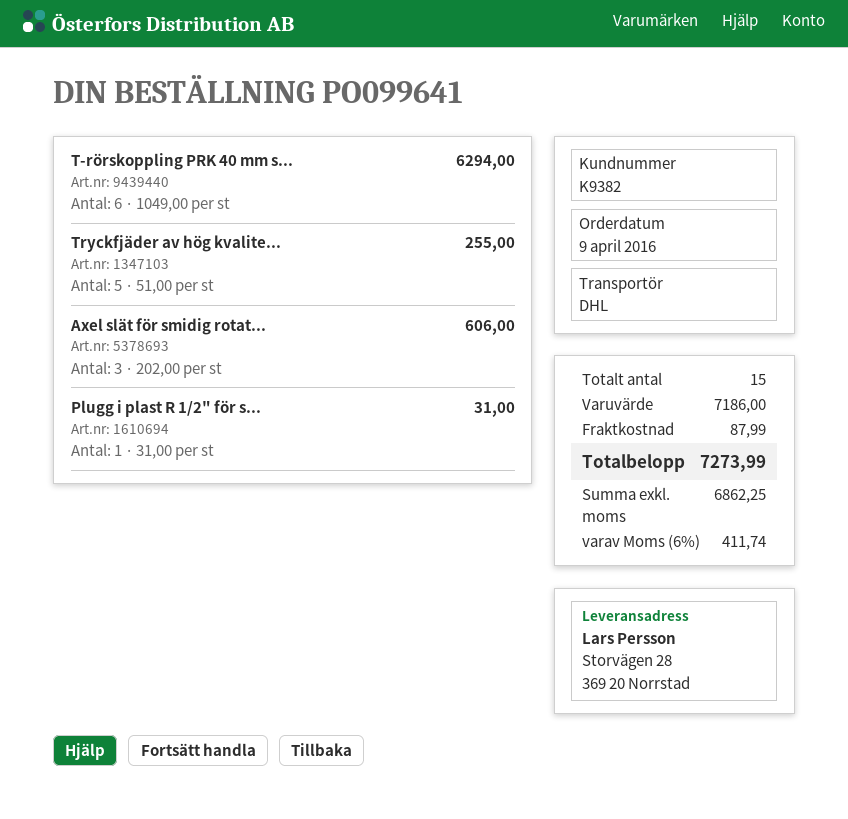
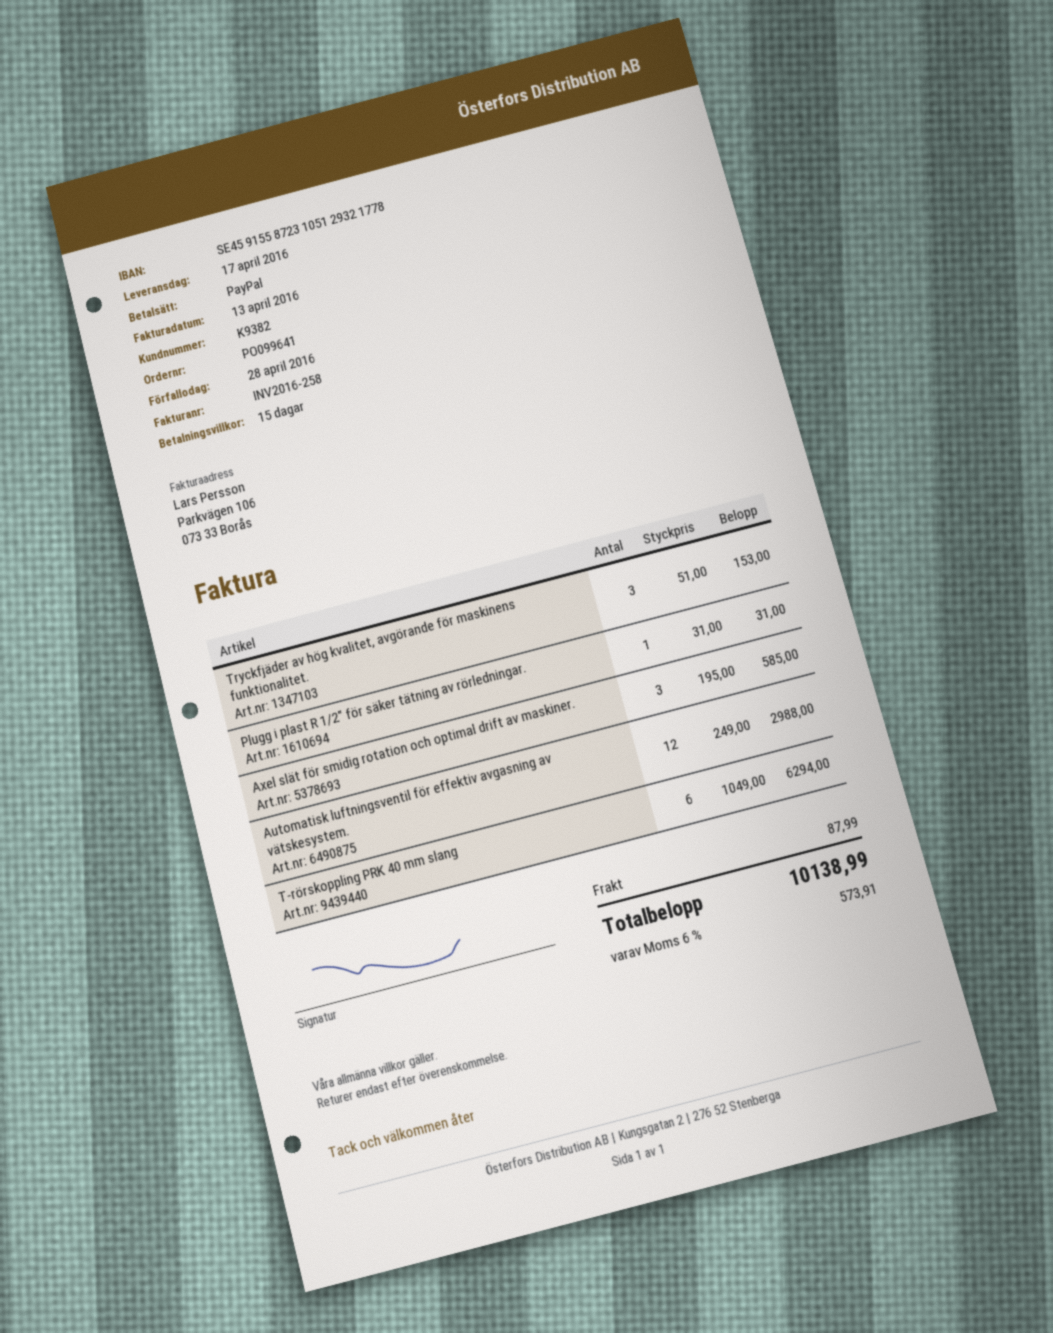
Tryckfjäder av hög kvalite...: 5 x 51.00 = 255.00 -> 3 x 51.00 = 153.00
Axel slät för smidig rotat...: 3 x 202.00 = 606.00 -> 3 x 195.00 = 585.00
Automatisk luftningsventil för effektiv avgasning av vätskesystem.: none -> 12 x 249.00 = 2988.00
tax: 6% = 411.74 -> 6% = 573.91
total: 7273.99 -> 10138.99

